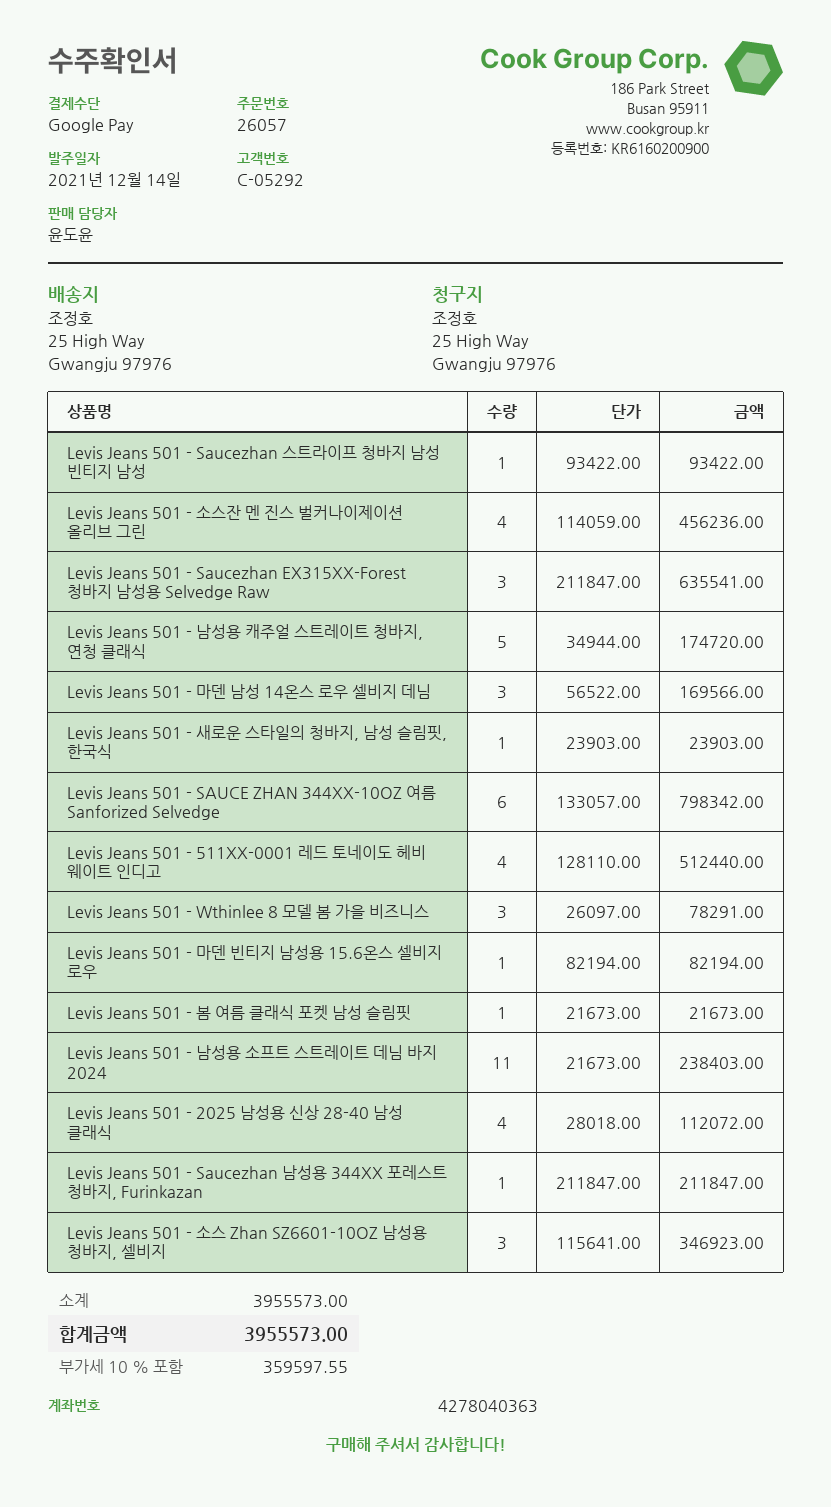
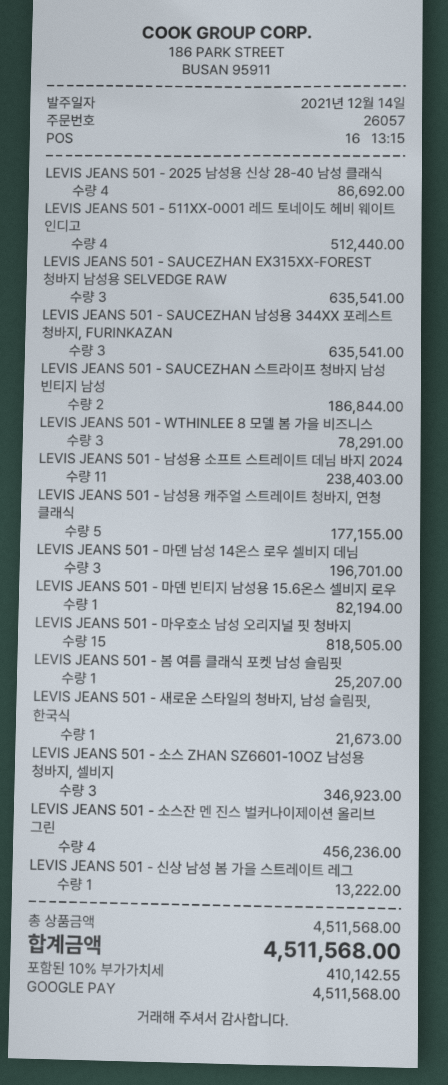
Levis Jeans 501 - Saucezhan 스트라이프 청바지 남성 빈티지 남성: 1 for 93422.00 -> 2 for 186844.00
Levis Jeans 501 - 남성용 캐주얼 스트레이트 청바지, 연청 클래식: 5 for 174720.00 -> 5 for 177155.00
Levis Jeans 501 - 마덴 남성 14온스 로우 셀비지 데님: 3 for 169566.00 -> 3 for 196701.00
Levis Jeans 501 - 새로운 스타일의 청바지, 남성 슬림핏, 한국식: 1 for 23903.00 -> 1 for 21673.00
Levis Jeans 501 - SAUCE ZHAN 344XX-10OZ 여름 Sanforized Selvedge: 6 for 798342.00 -> none
Levis Jeans 501 - 봄 여름 클래식 포켓 남성 슬림핏: 1 for 21673.00 -> 1 for 25207.00
Levis Jeans 501 - 2025 남성용 신상 28-40 남성 클래식: 4 for 112072.00 -> 4 for 86692.00
Levis Jeans 501 - Saucezhan 남성용 344XX 포레스트 청바지, Furinkazan: 1 for 211847.00 -> 3 for 635541.00
LEVIS JEANS 501 - 마우호소 남성 오리지널 핏 청바지: none -> 15 for 818505.00
LEVIS JEANS 501 - 신상 남성 봄 가을 스트레이트 레그: none -> 1 for 13222.00
subtotal: 3955573.00 -> 4511568.00
tax: 10% = 359597.55 -> 10% = 410142.55
total: 3955573.00 -> 4511568.00

